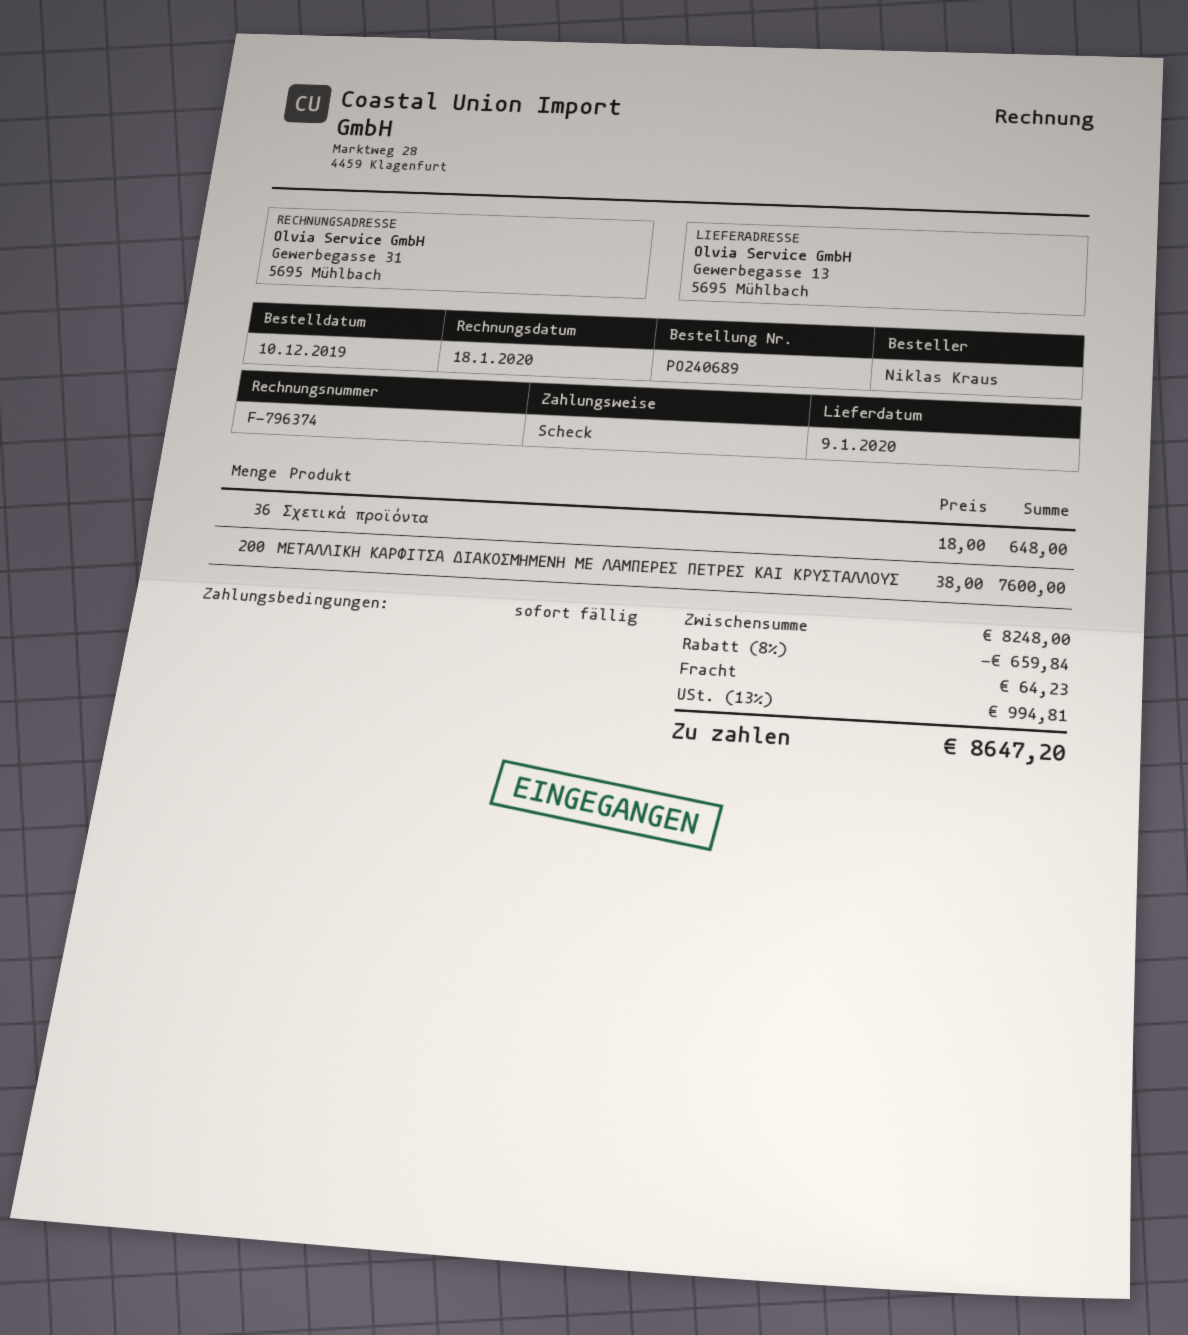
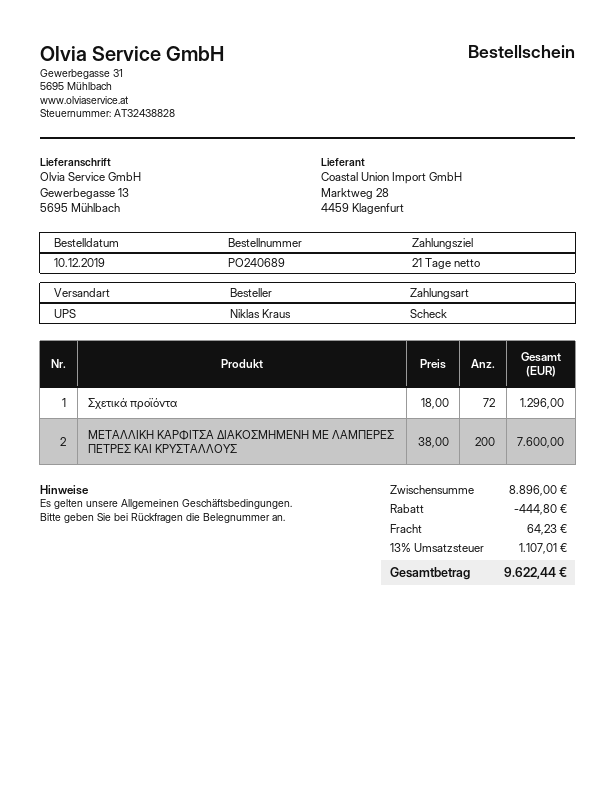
payment terms: on receipt -> 21 days
Σχετικά προϊόντα: 36 x 18.00 = 648.00 -> 72 x 18.00 = 1296.00
subtotal: 8248.00 -> 8896.00
discount: 659.84 -> 444.80
tax: 13% = 994.81 -> 13% = 1107.01
total: 8647.20 -> 9622.44

